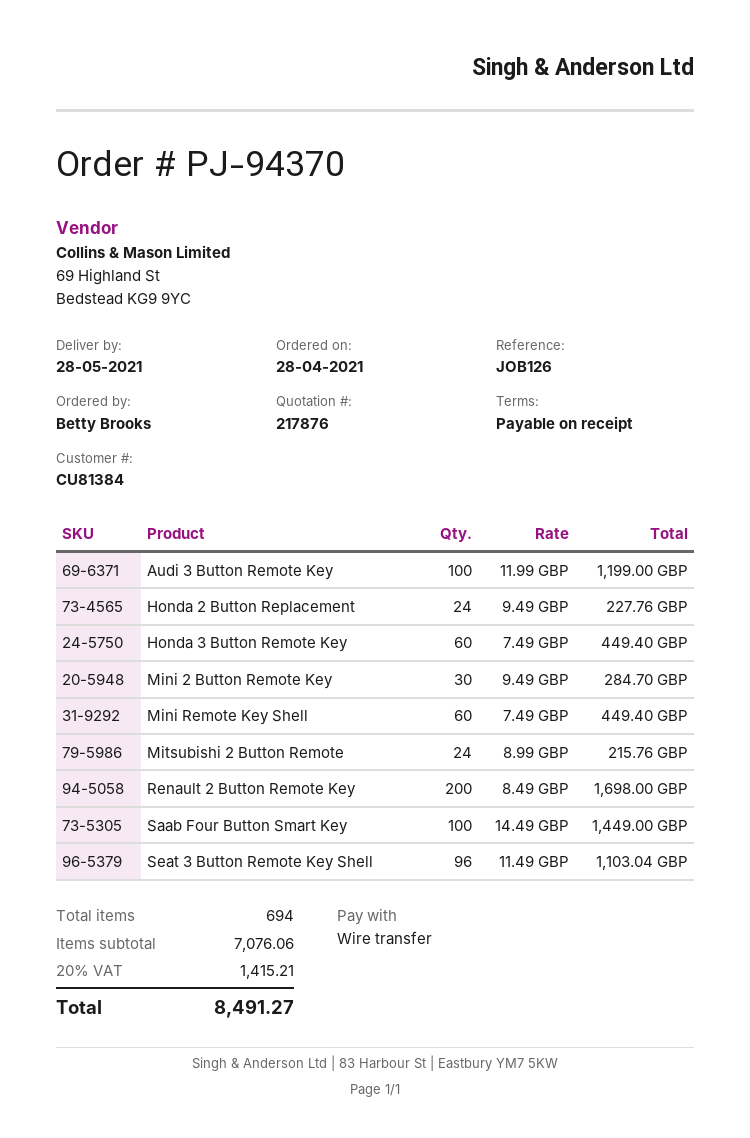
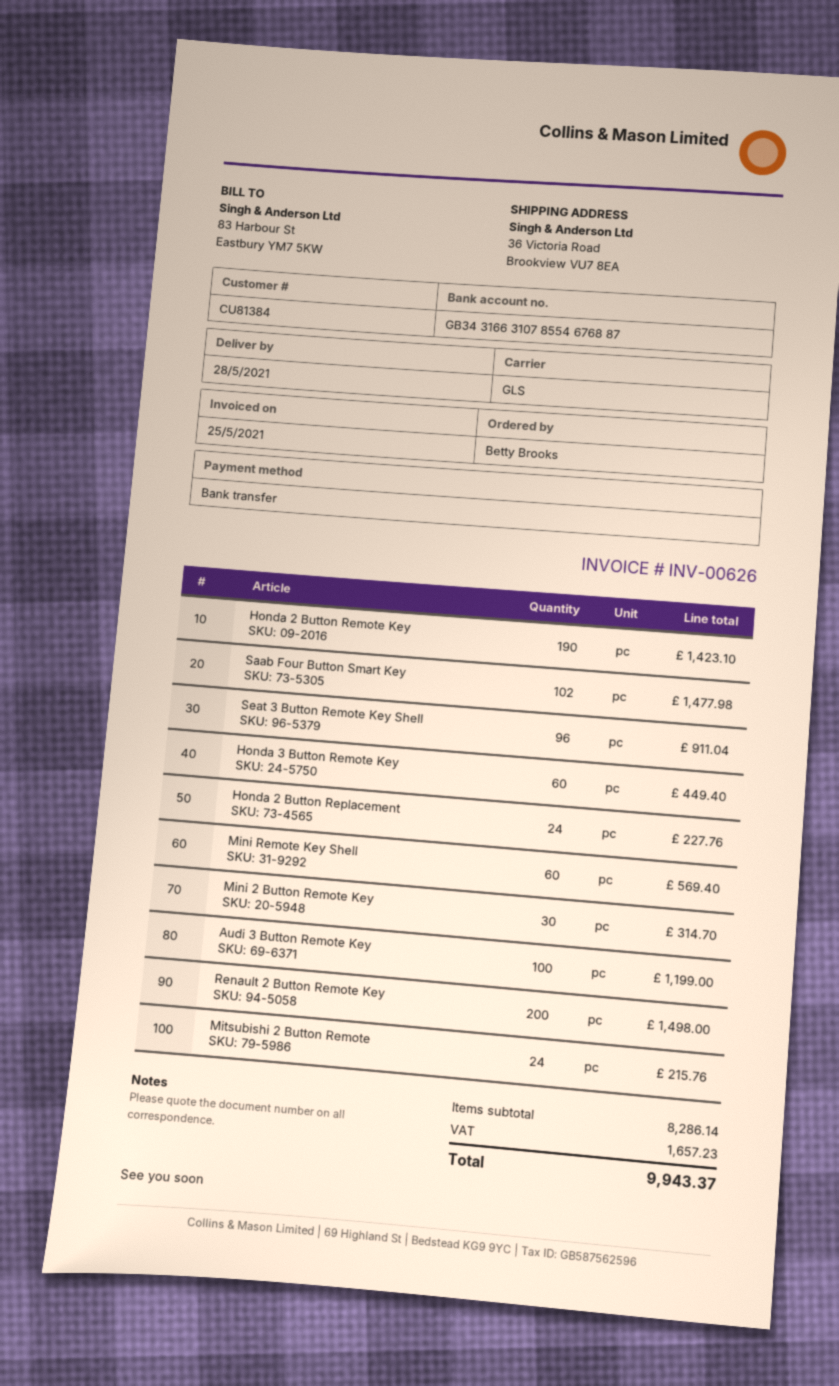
Mini 2 Button Remote Key: 30 for 284.70 -> 30 for 314.70
Mini Remote Key Shell: 60 for 449.40 -> 60 for 569.40
Renault 2 Button Remote Key: 200 for 1698.00 -> 200 for 1498.00
Saab Four Button Smart Key: 100 for 1449.00 -> 102 for 1477.98
Seat 3 Button Remote Key Shell: 96 for 1103.04 -> 96 for 911.04
Honda 2 Button Remote Key: none -> 190 for 1423.10
subtotal: 7076.06 -> 8286.14
tax: 1415.21 -> 1657.23
total: 8491.27 -> 9943.37

